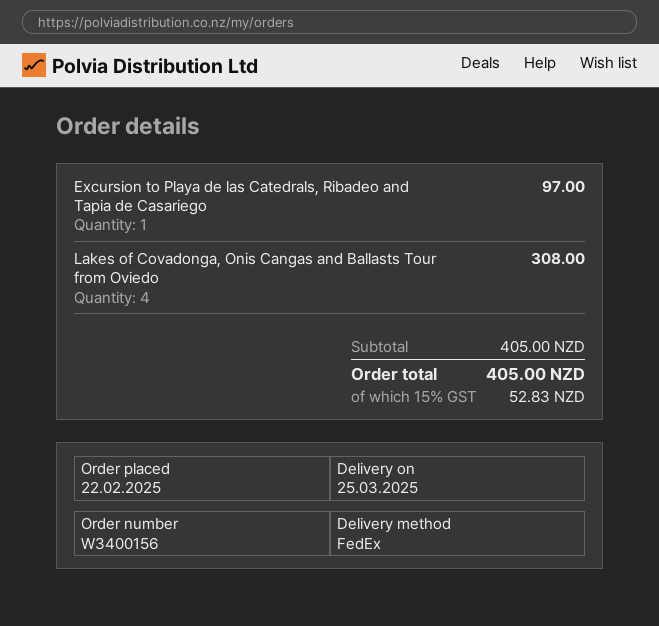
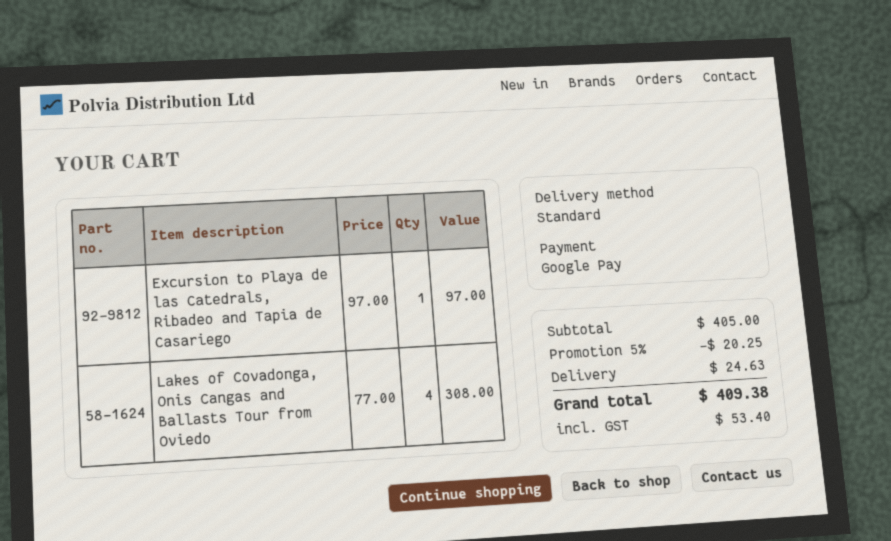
shipping method: FedEx -> standard
discount: none -> 5% = 20.25
shipping: none -> 24.63
tax: 52.83 -> 53.40
total: 405.00 -> 409.38

